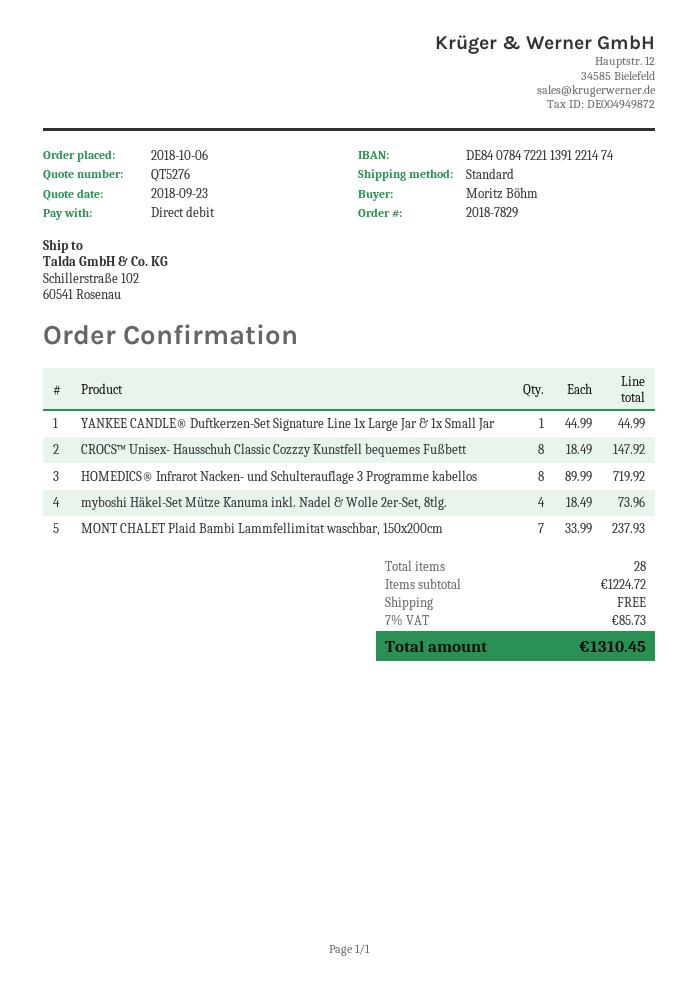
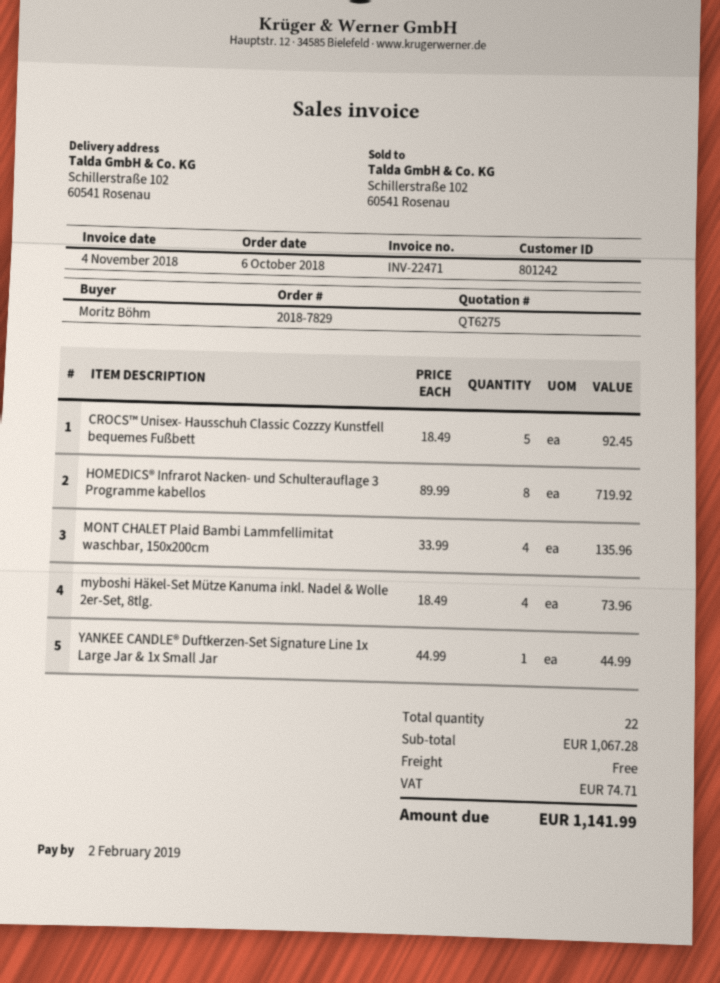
quote number: QT5276 -> QT6275
CROCS™ Unisex- Hausschuh Classic Cozzzy Kunstfell bequemes Fußbett: 8 x 18.49 = 147.92 -> 5 x 18.49 = 92.45
MONT CHALET Plaid Bambi Lammfellimitat waschbar, 150x200cm: 7 x 33.99 = 237.93 -> 4 x 33.99 = 135.96
total quantity: 28 -> 22
subtotal: 1224.72 -> 1067.28
tax: 85.73 -> 74.71
total: 1310.45 -> 1141.99

